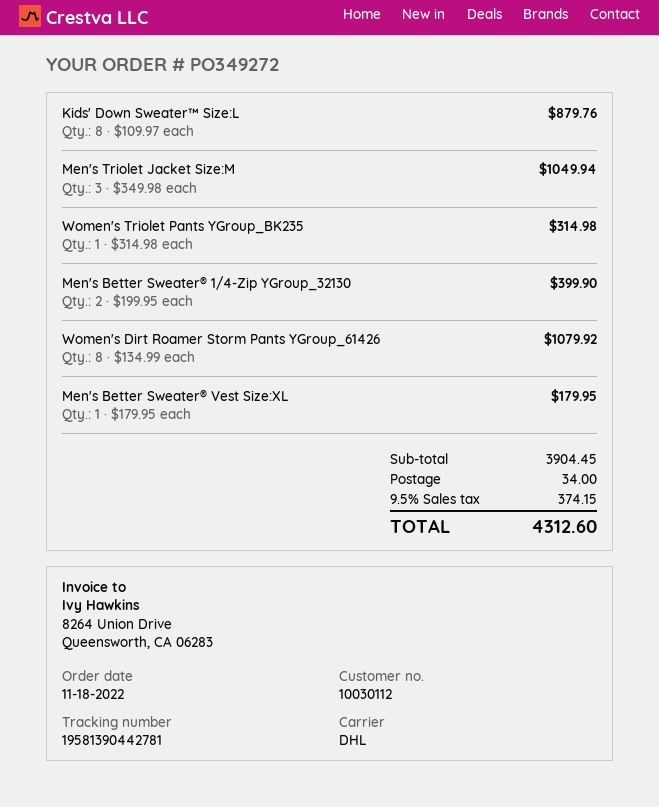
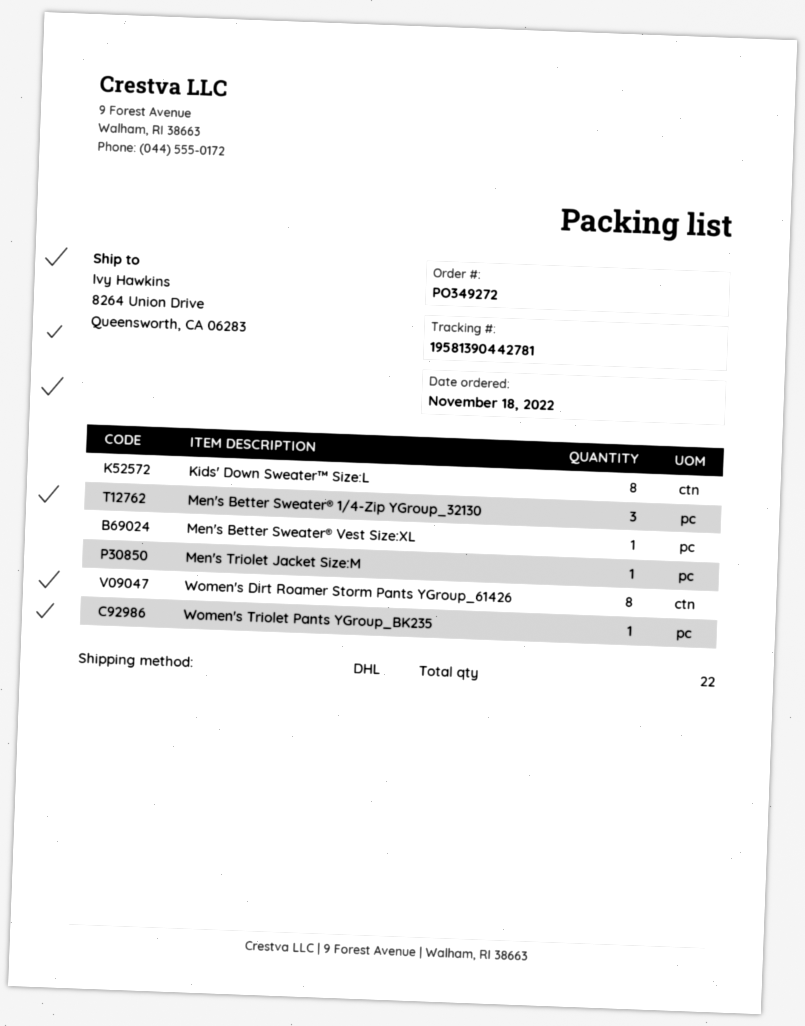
Men's Triolet Jacket Size:M: 3 -> 1
Men's Better Sweater® 1/4-Zip YGroup_32130: 2 -> 3

